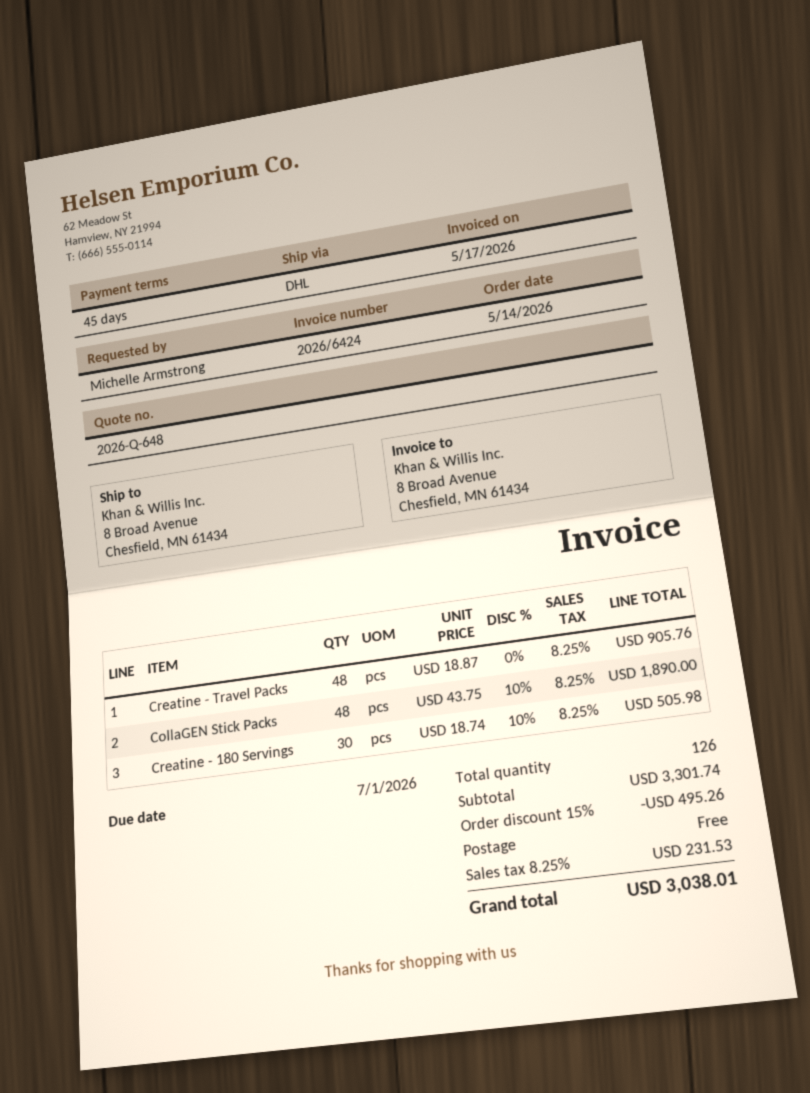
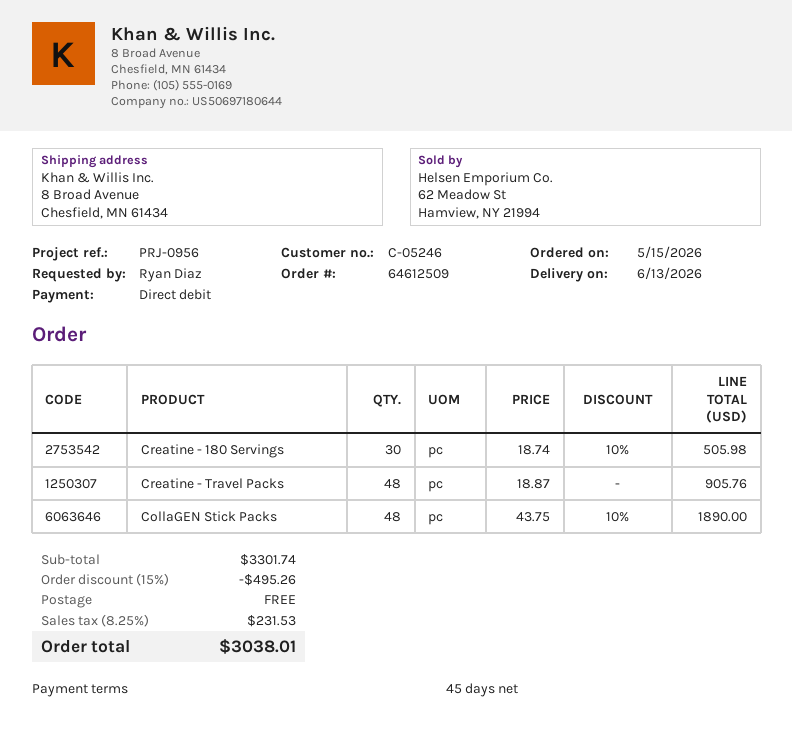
order date: 2026-05-14 -> 2026-05-15
ordered by: Michelle Armstrong -> Ryan Diaz

